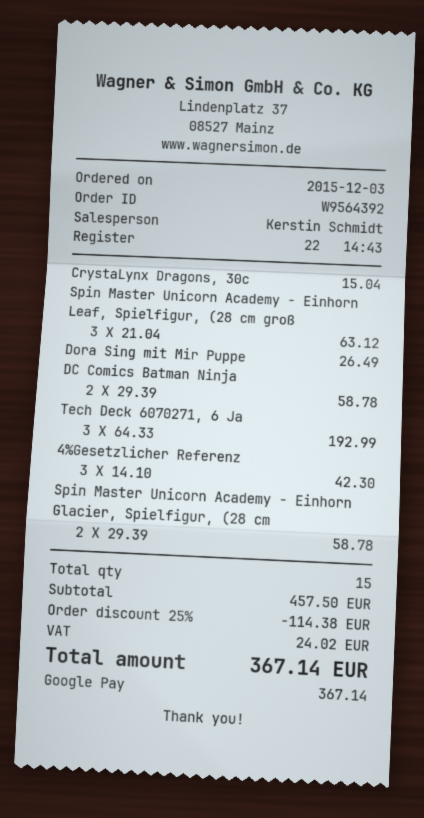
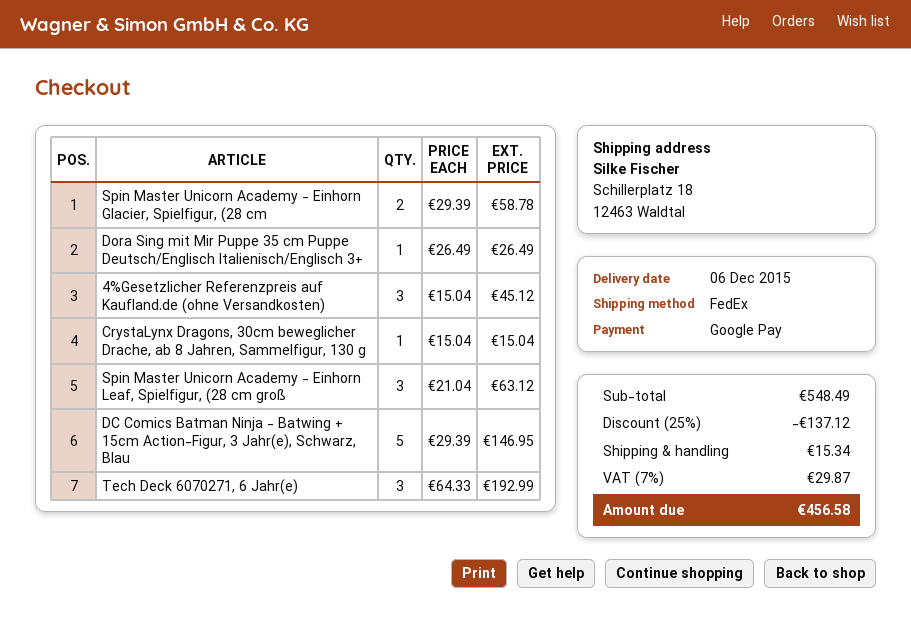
DC Comics Batman Ninja: 2 x 29.39 = 58.78 -> 5 x 29.39 = 146.95
4%Gesetzlicher Referenz: 3 x 14.10 = 42.30 -> 3 x 15.04 = 45.12
subtotal: 457.50 -> 548.49
discount: 25% = 114.38 -> 25% = 137.12
shipping: none -> 15.34
tax: 24.02 -> 29.87
total: 367.14 -> 456.58

